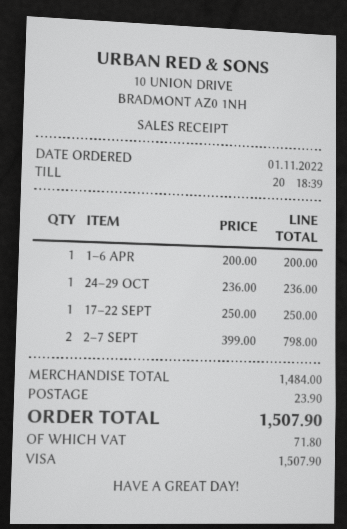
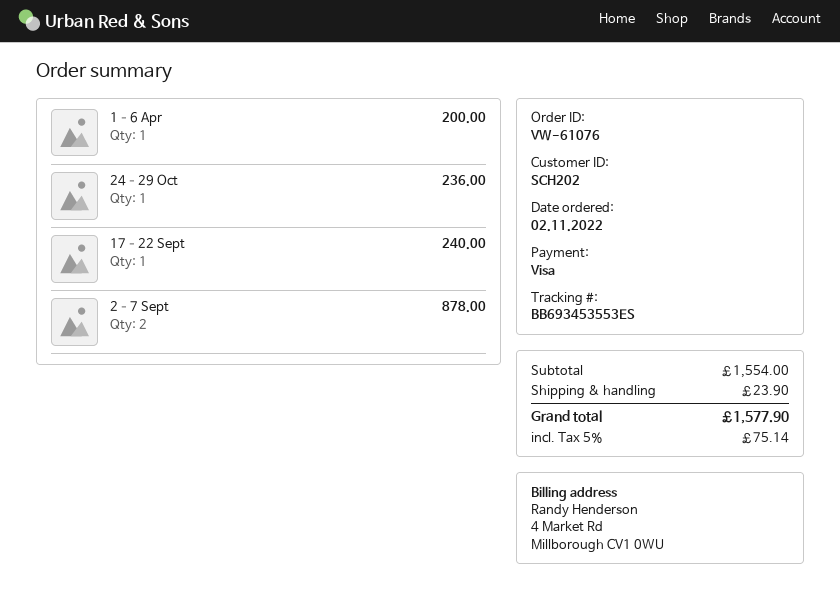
order date: 2022-11-01 -> 2022-11-02
17–22 SEPT: 1 for 250.00 -> 1 for 240.00
2–7 SEPT: 2 for 798.00 -> 2 for 878.00
subtotal: 1484.00 -> 1554.00
tax: 71.80 -> 75.14
total: 1507.90 -> 1577.90

